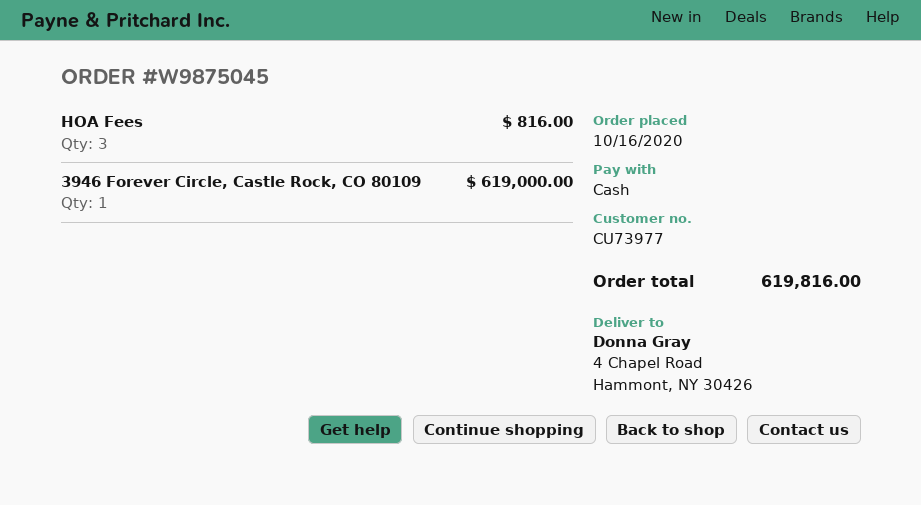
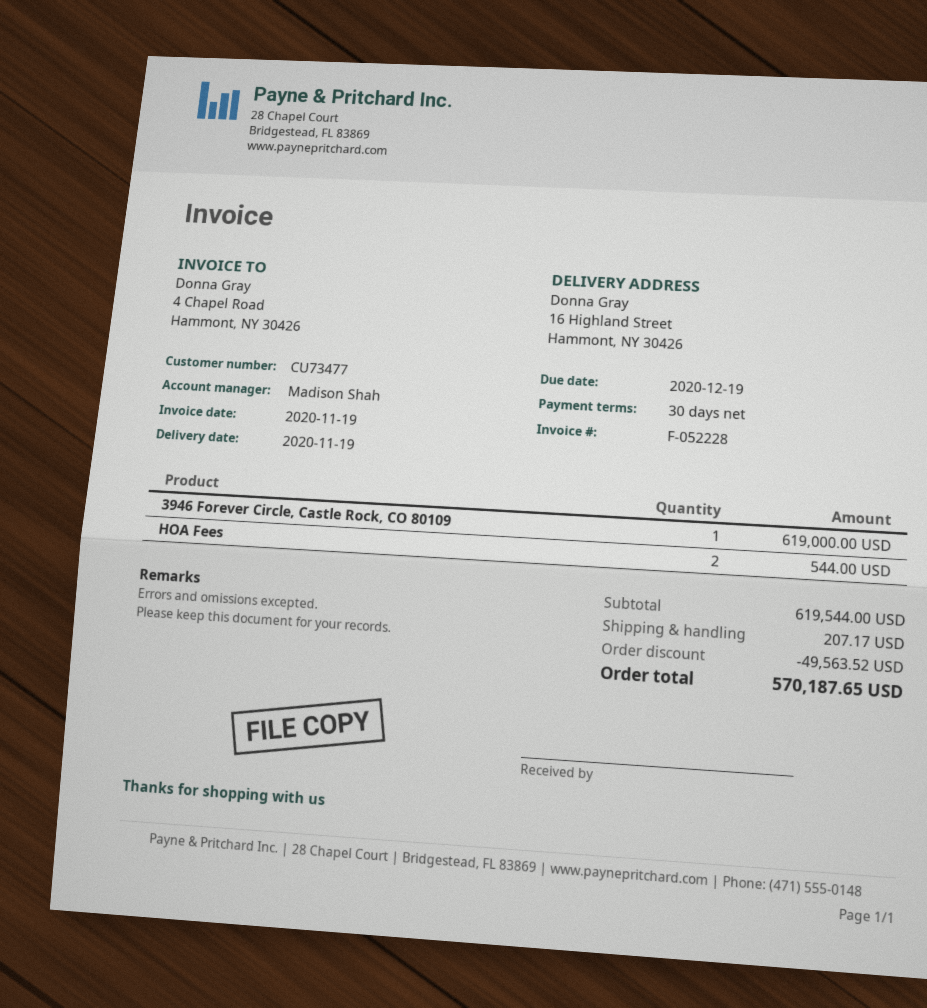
customer number: CU73977 -> CU73477
ship to: 4 Chapel Road, Hammont, NY 30426 -> 16 Highland Street, Hammont, NY 30426
HOA Fees: 3 for 816.00 -> 2 for 544.00
discount: none -> 49563.52
shipping: none -> 207.17
total: 619816.00 -> 570187.65

